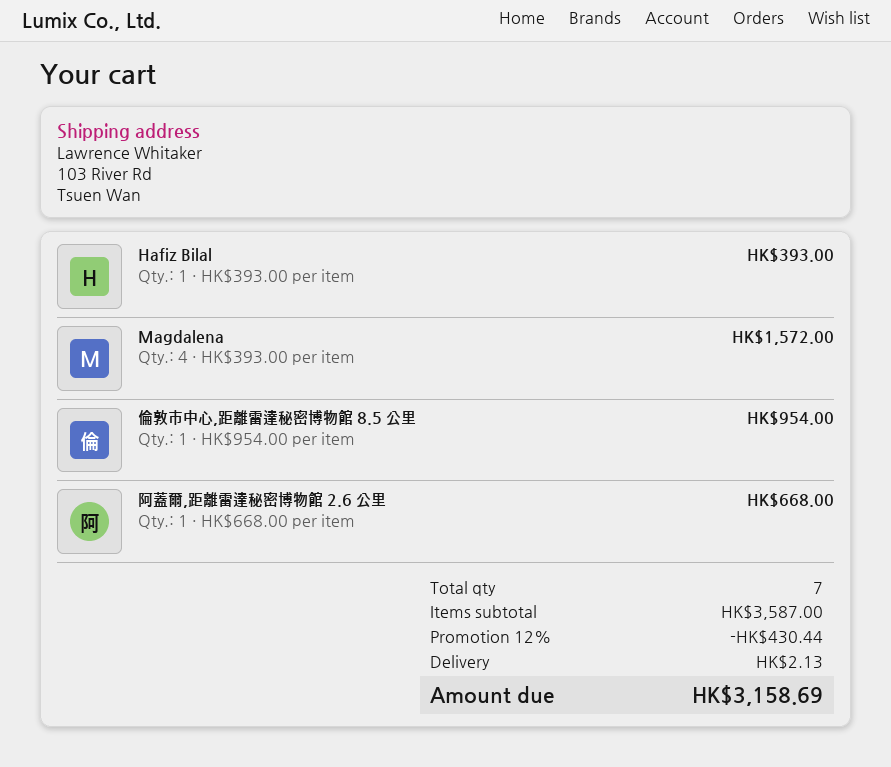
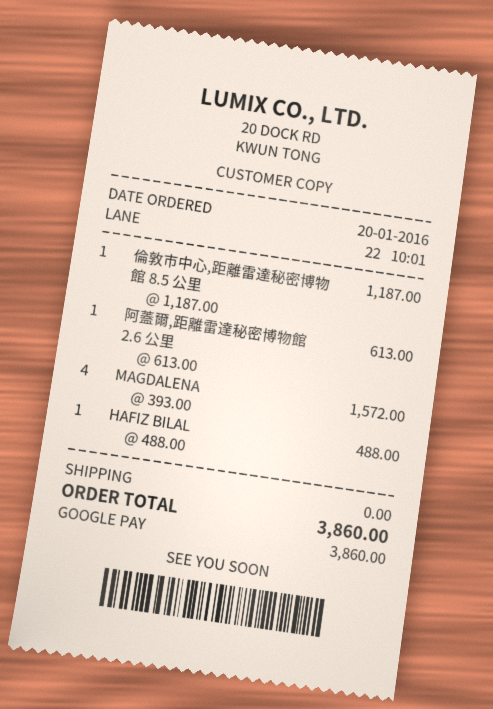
Hafiz Bilal: 1 x 393.00 = 393.00 -> 1 x 488.00 = 488.00
倫敦市中心,距離雷達秘密博物館 8.5 公里: 1 x 954.00 = 954.00 -> 1 x 1187.00 = 1187.00
阿蓋爾,距離雷達秘密博物館 2.6 公里: 1 x 668.00 = 668.00 -> 1 x 613.00 = 613.00
discount: 12% = 430.44 -> none
shipping: 2.13 -> 0.00
total: 3158.69 -> 3860.00

